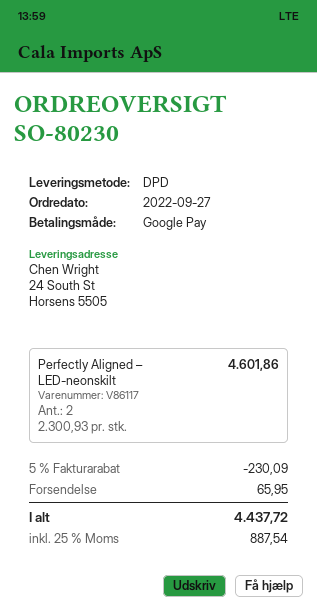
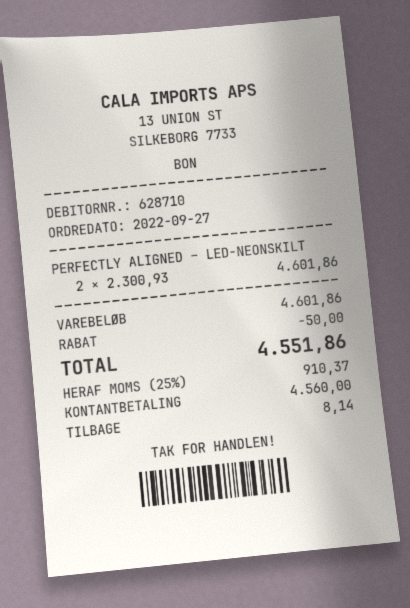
payment method: Google Pay -> cash
discount: 230.09 -> 50.00
shipping: 65.95 -> none
tax: 25% = 887.54 -> 25% = 910.37
total: 4437.72 -> 4551.86

